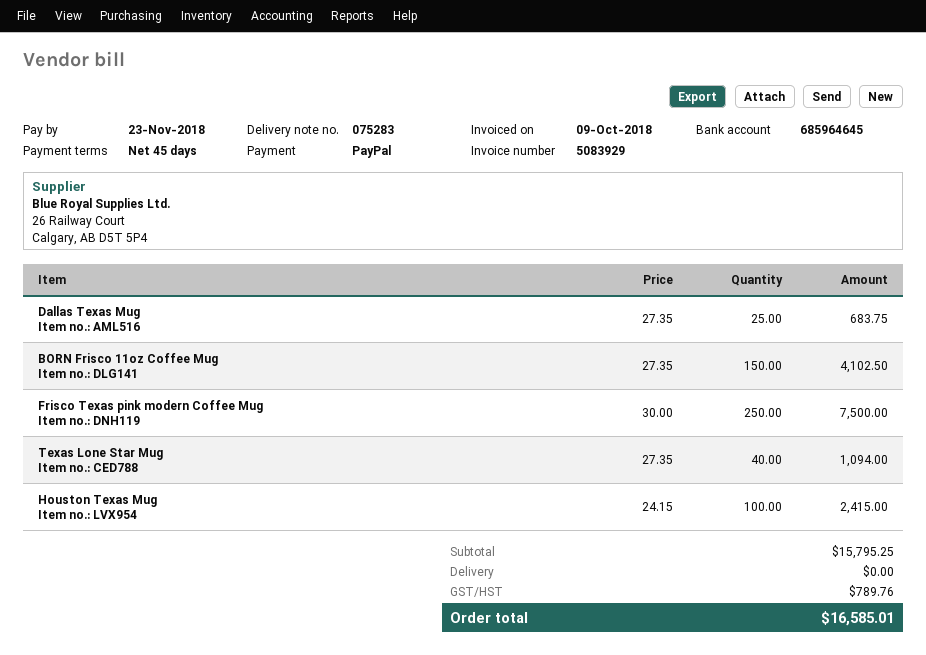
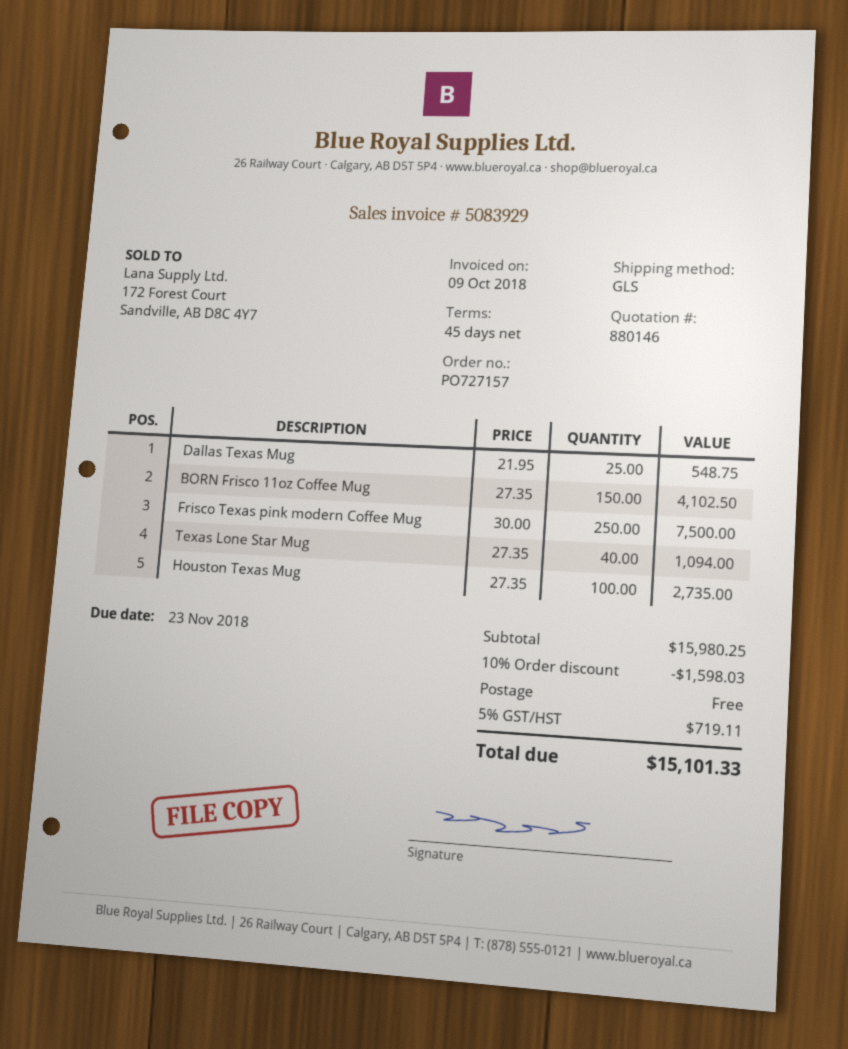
Dallas Texas Mug: 25 x 27.35 = 683.75 -> 25 x 21.95 = 548.75
Houston Texas Mug: 100 x 24.15 = 2415.00 -> 100 x 27.35 = 2735.00
subtotal: 15795.25 -> 15980.25
discount: none -> 10% = 1598.03
tax: 789.76 -> 719.11
total: 16585.01 -> 15101.33

